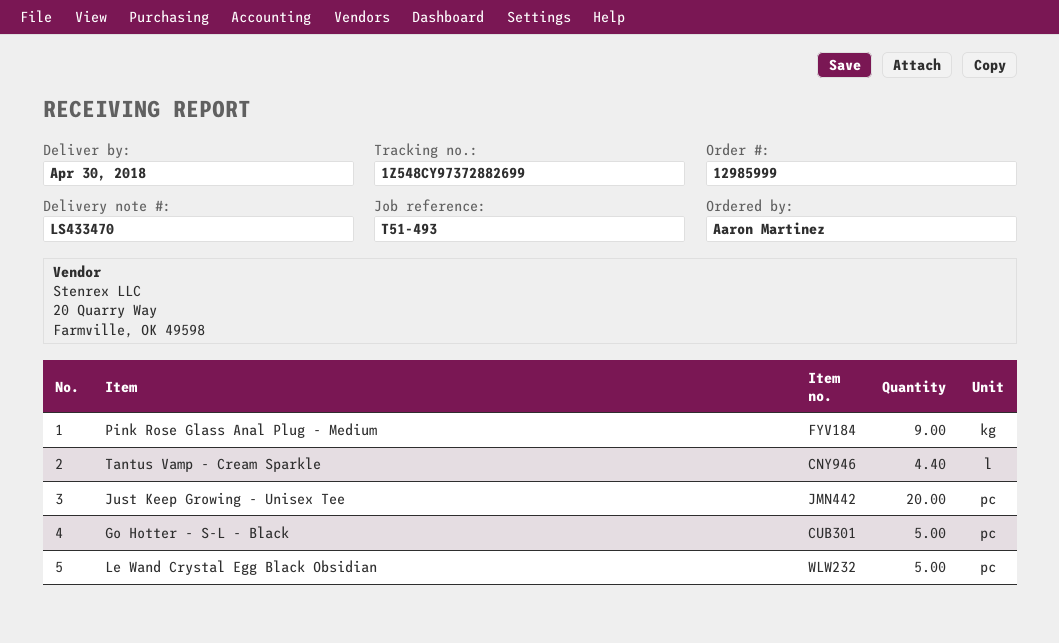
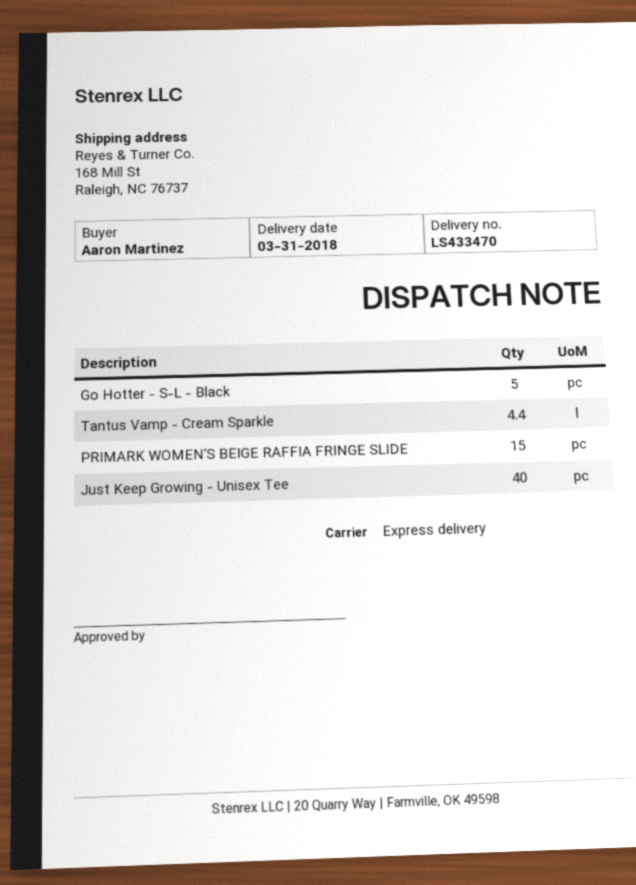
delivery date: 2018-04-30 -> 2018-03-31
Pink Rose Glass Anal Plug - Medium: 9 -> none
Just Keep Growing - Unisex Tee: 20 -> 40
Le Wand Crystal Egg Black Obsidian: 5 -> none
PRIMARK WOMEN’S BEIGE RAFFIA FRINGE SLIDE: none -> 15

